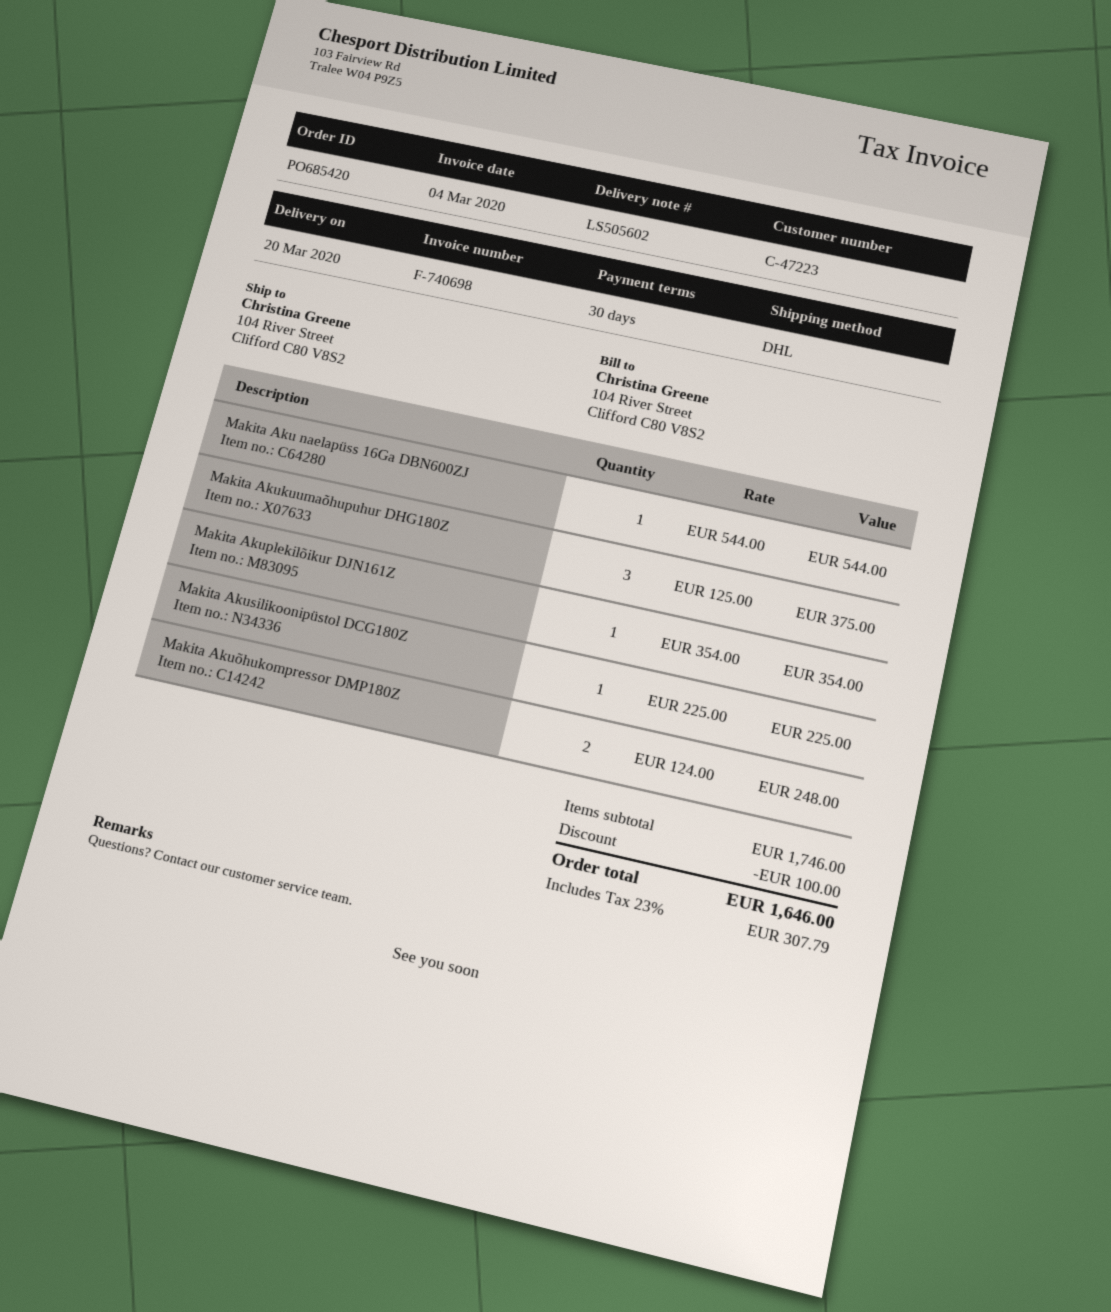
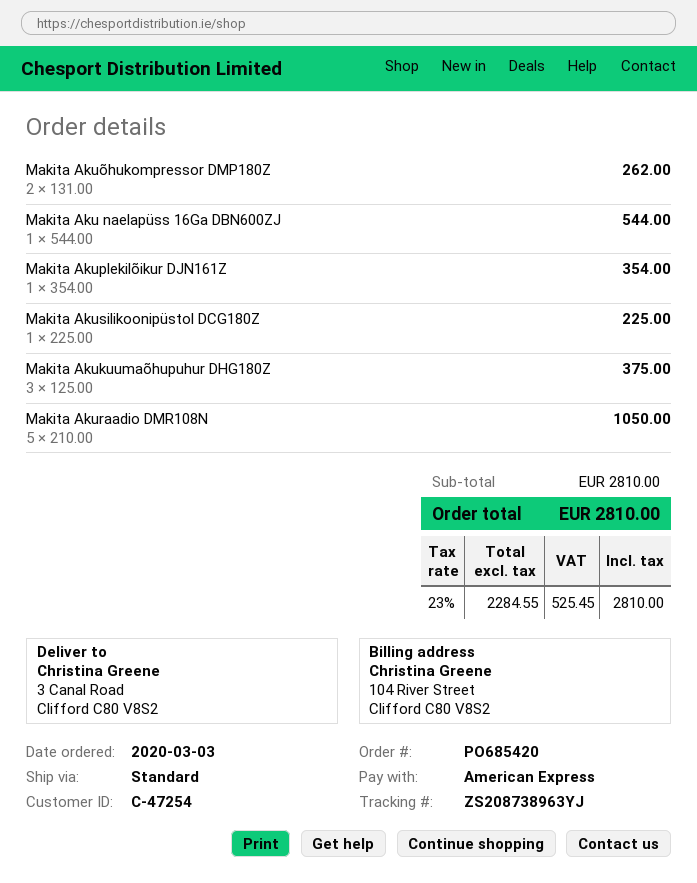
customer number: C-47223 -> C-47254
shipping method: DHL -> standard
ship to: 104 River Street, Clifford C80 V8S2 -> 3 Canal Road, Clifford C80 V8S2
Makita Akuõhukompressor DMP180Z: 2 x 124.00 = 248.00 -> 2 x 131.00 = 262.00
Makita Akuraadio DMR108N: none -> 5 x 210.00 = 1050.00
subtotal: 1746.00 -> 2810.00
discount: 100.00 -> none
tax: 23% = 307.79 -> 23% = 525.45
total: 1646.00 -> 2810.00

